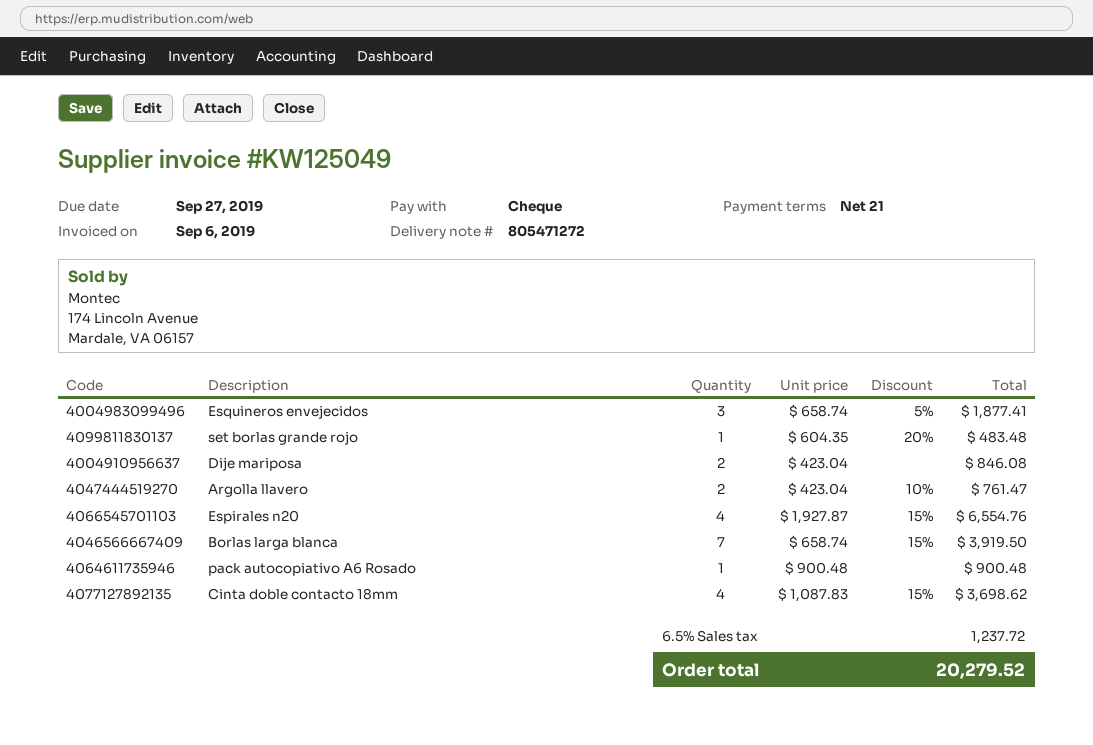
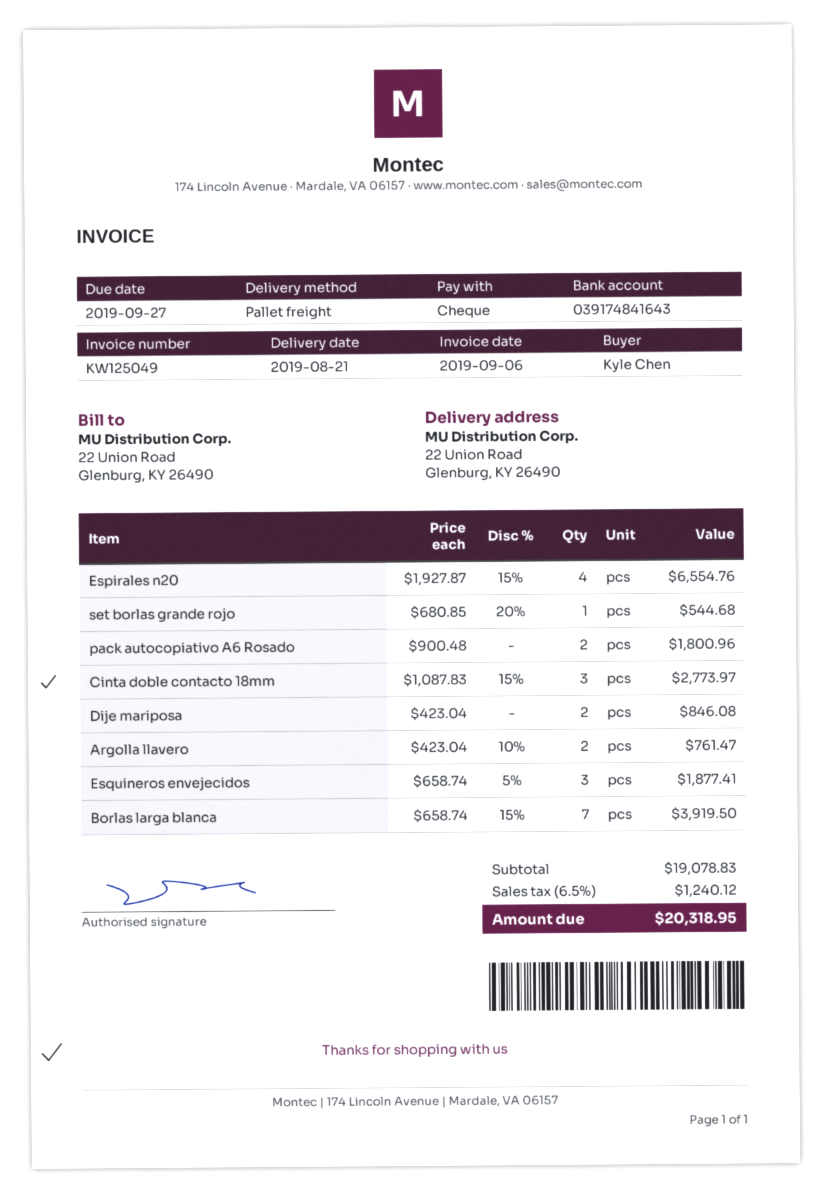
set borlas grande rojo: 1 x 604.35 - 20% = 483.48 -> 1 x 680.85 - 20% = 544.68
pack autocopiativo A6 Rosado: 1 x 900.48 = 900.48 -> 2 x 900.48 = 1800.96
Cinta doble contacto 18mm: 4 x 1087.83 - 15% = 3698.62 -> 3 x 1087.83 - 15% = 2773.97
tax: 6.5% = 1237.72 -> 6.5% = 1240.12
total: 20279.52 -> 20318.95

